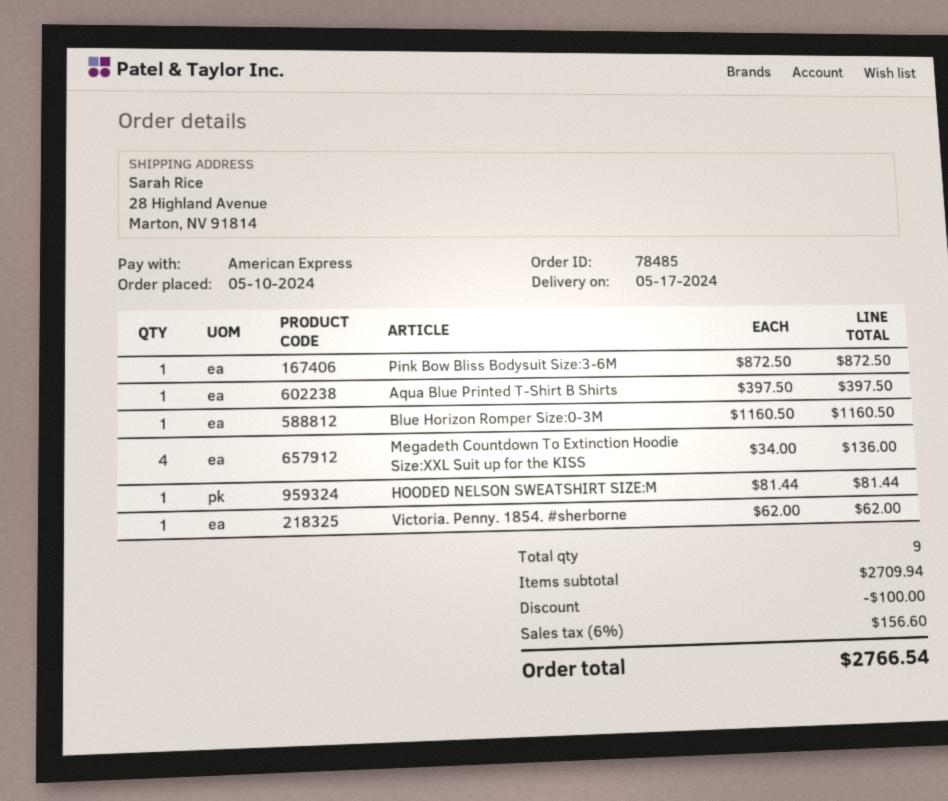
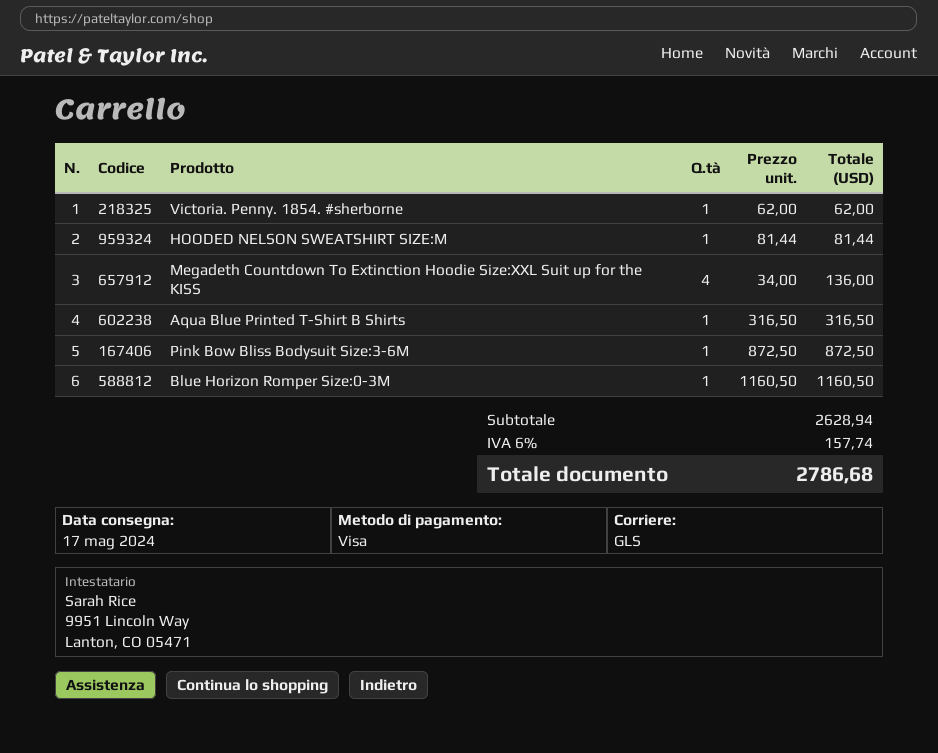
payment method: American Express -> Visa
Aqua Blue Printed T-Shirt B Shirts: 1 x 397.50 = 397.50 -> 1 x 316.50 = 316.50
subtotal: 2709.94 -> 2628.94
discount: 100.00 -> none
tax: 6% = 156.60 -> 6% = 157.74
total: 2766.54 -> 2786.68

